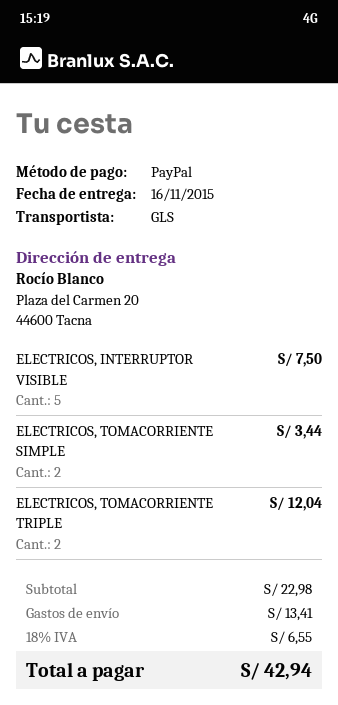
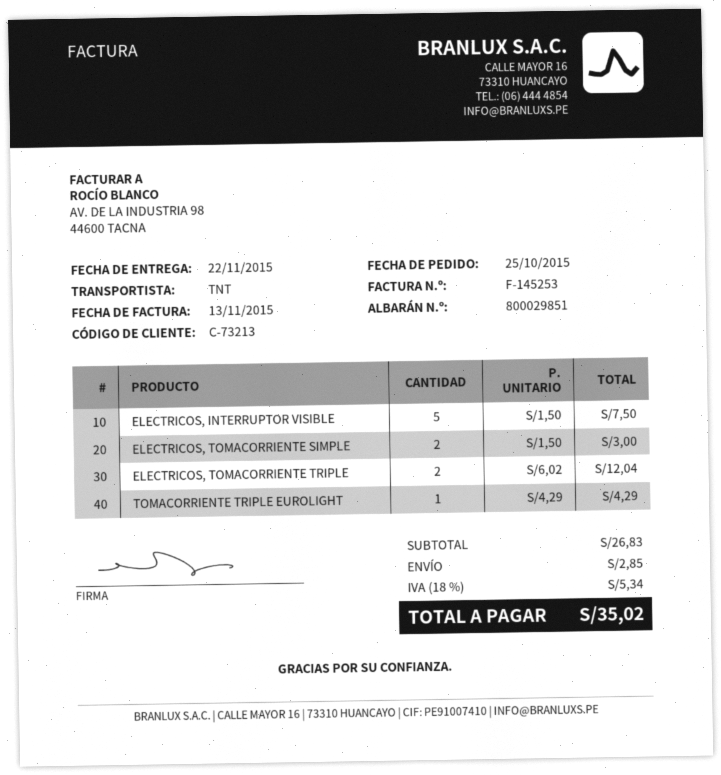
delivery date: 2015-11-16 -> 2015-11-22
shipping method: GLS -> TNT
ELECTRICOS, TOMACORRIENTE SIMPLE: 2 for 3.44 -> 2 for 3.00
TOMACORRIENTE TRIPLE EUROLIGHT: none -> 1 for 4.29
subtotal: 22.98 -> 26.83
shipping: 13.41 -> 2.85
tax: 18% = 6.55 -> 18% = 5.34
total: 42.94 -> 35.02

